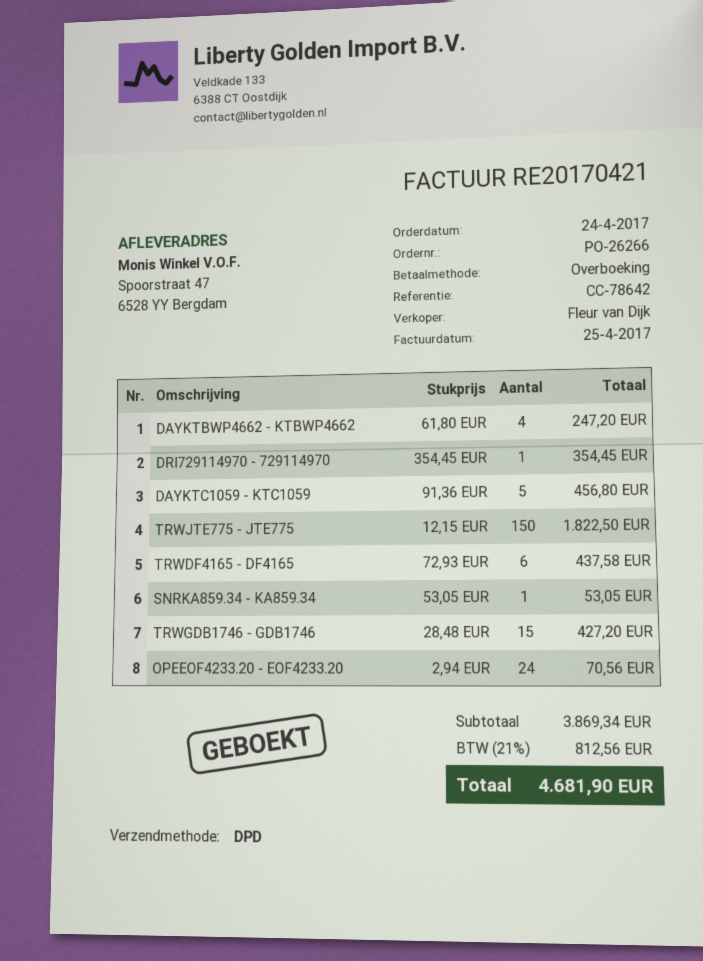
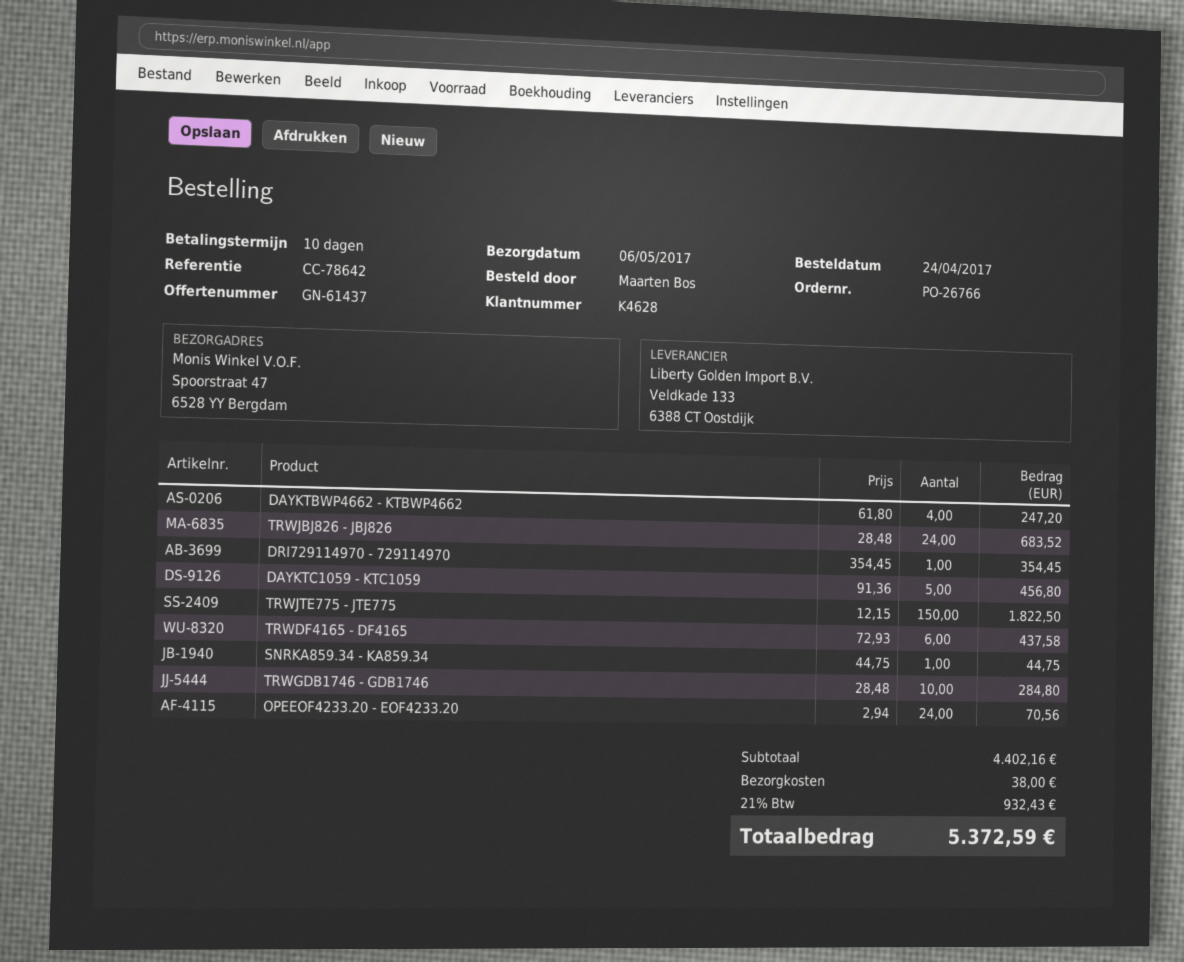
order number: PO-26266 -> PO-26766
SNRKA859.34 - KA859.34: 1 x 53.05 = 53.05 -> 1 x 44.75 = 44.75
TRWGDB1746 - GDB1746: 15 x 28.48 = 427.20 -> 10 x 28.48 = 284.80
TRWJBJ826 - JBJ826: none -> 24 x 28.48 = 683.52
subtotal: 3869.34 -> 4402.16
shipping: none -> 38.00
tax: 21% = 812.56 -> 21% = 932.43
total: 4681.90 -> 5372.59

